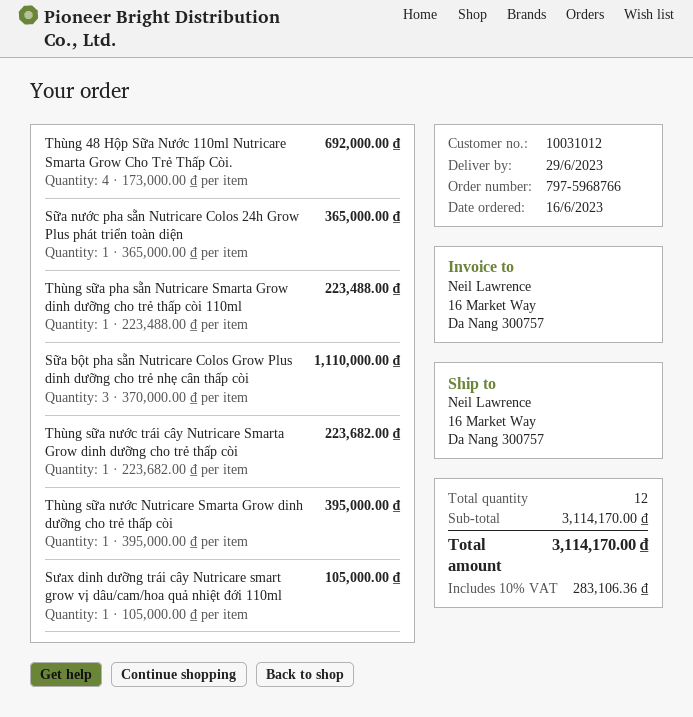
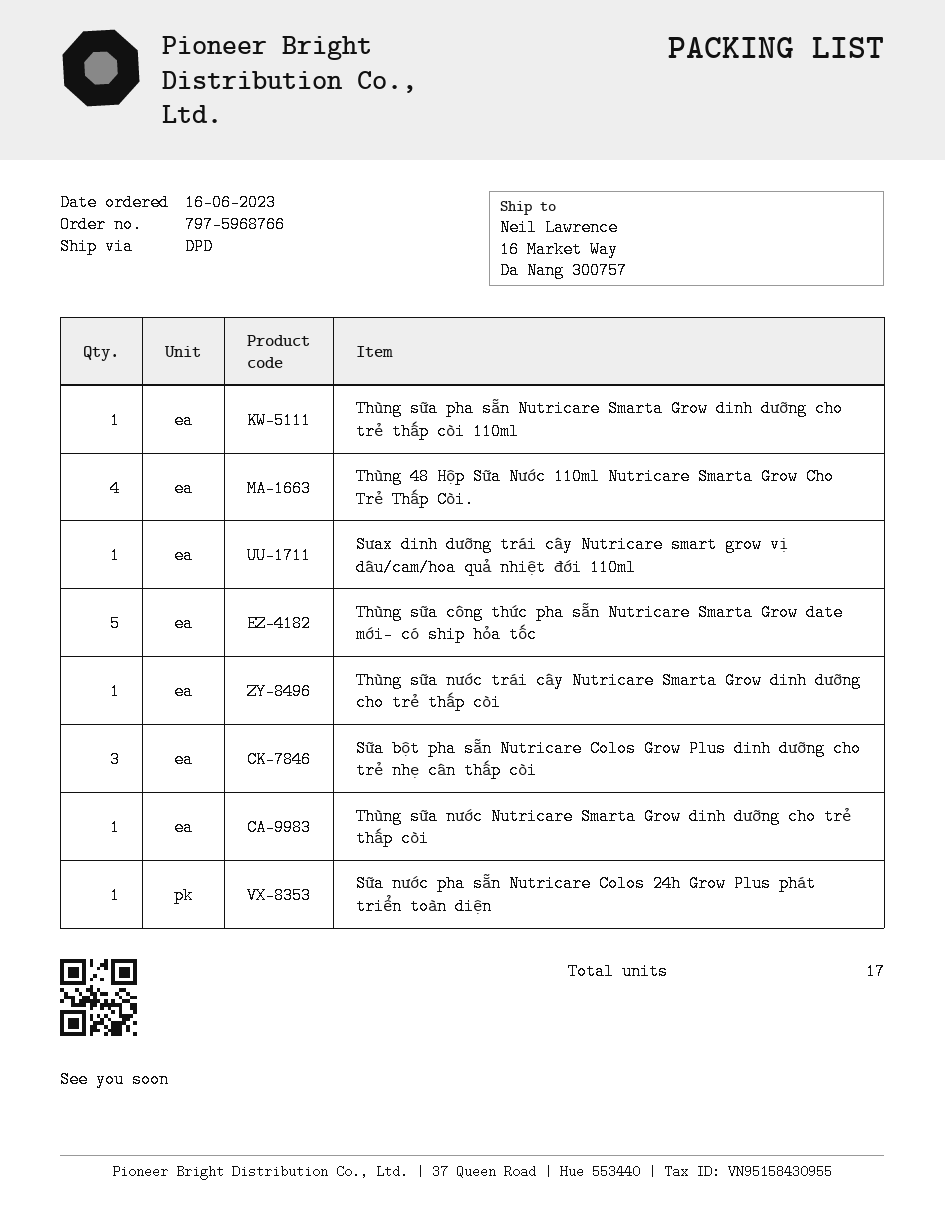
Thùng sữa công thức pha sẵn Nutricare Smarta Grow date mới- có ship hỏa tốc: none -> 5
total quantity: 12 -> 17

